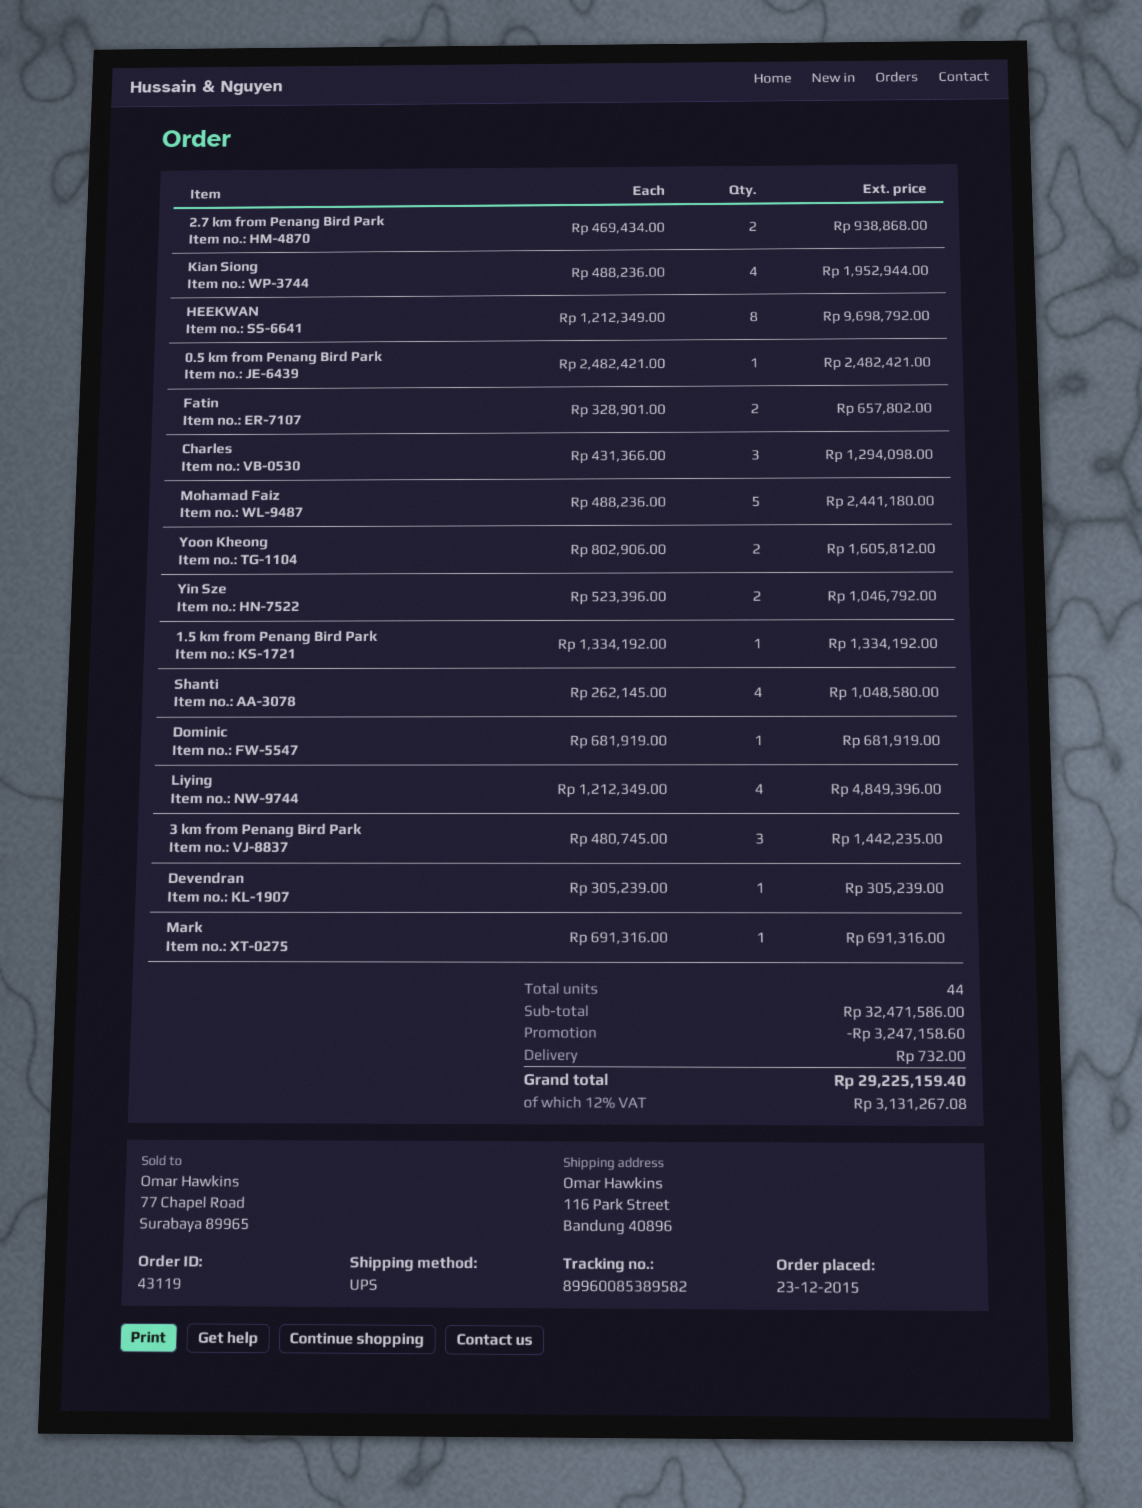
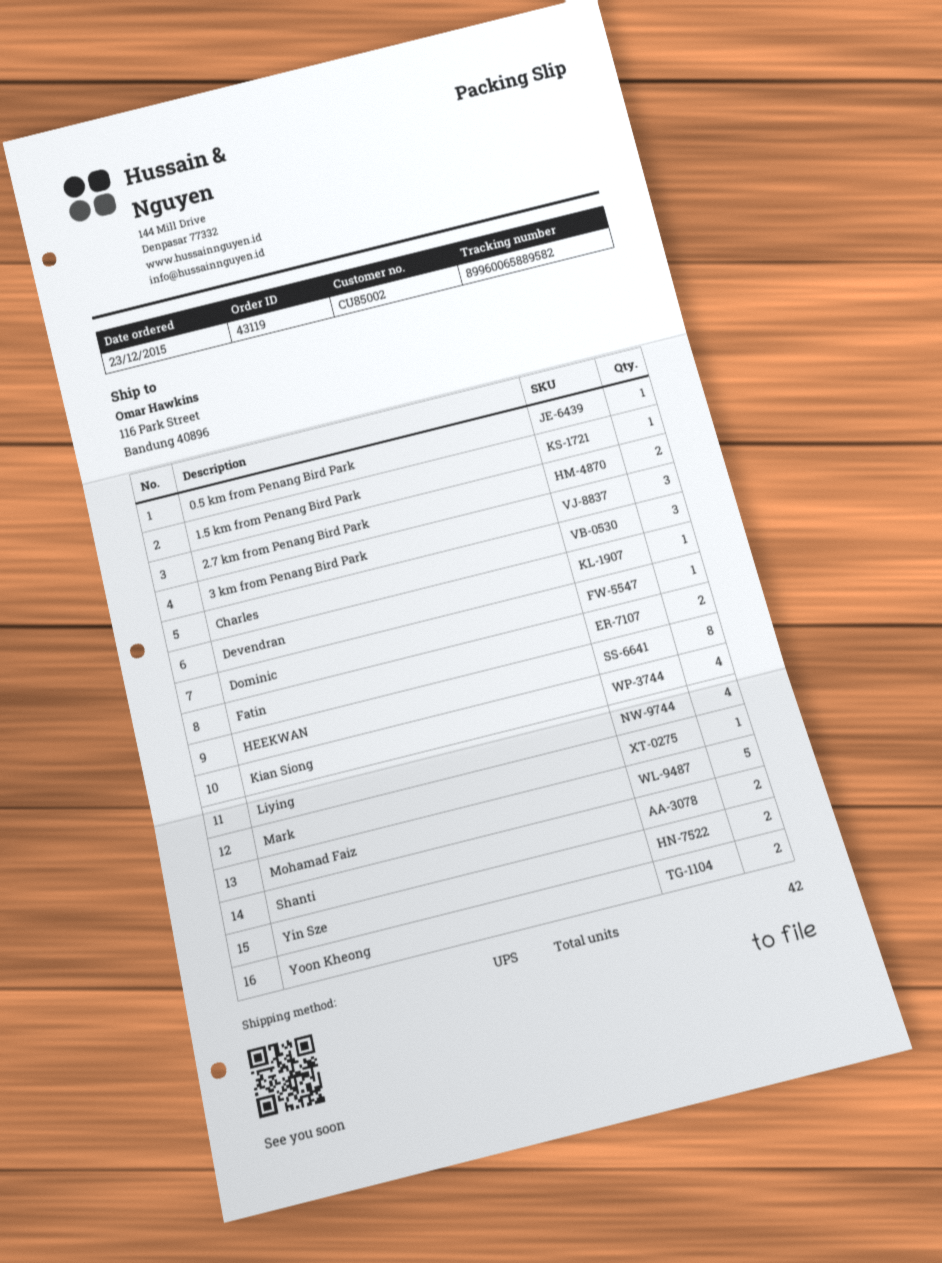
tracking number: 89960085389582 -> 89960065889582
Shanti: 4 -> 2
total quantity: 44 -> 42

